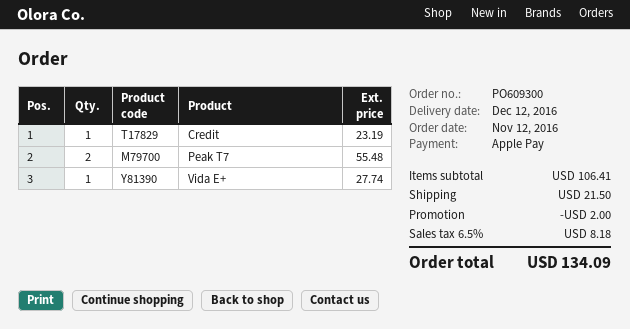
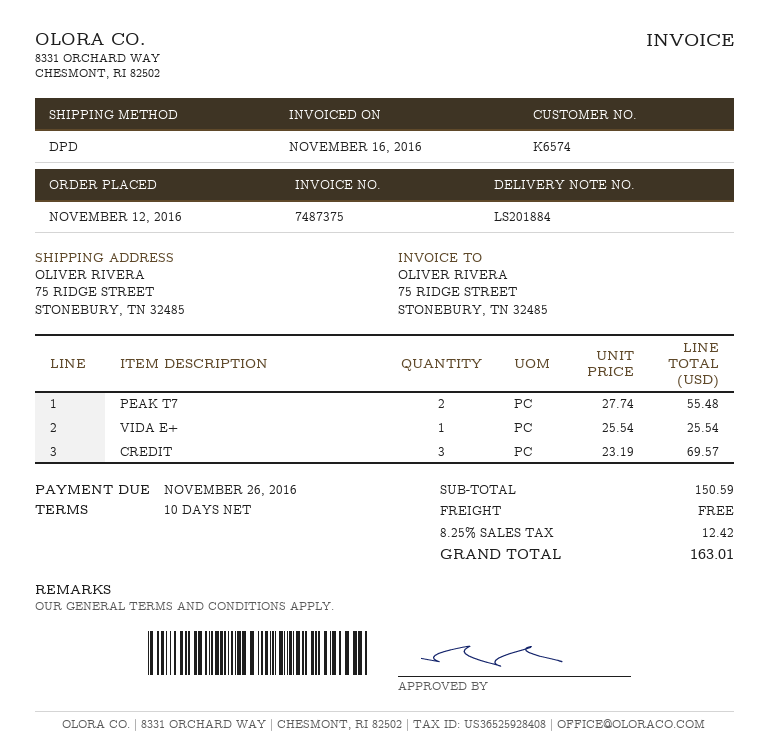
Credit: 1 for 23.19 -> 3 for 69.57
Vida E+: 1 for 27.74 -> 1 for 25.54
subtotal: 106.41 -> 150.59
discount: 2.00 -> none
shipping: 21.50 -> 0.00
tax: 6.5% = 8.18 -> 8.25% = 12.42
total: 134.09 -> 163.01

